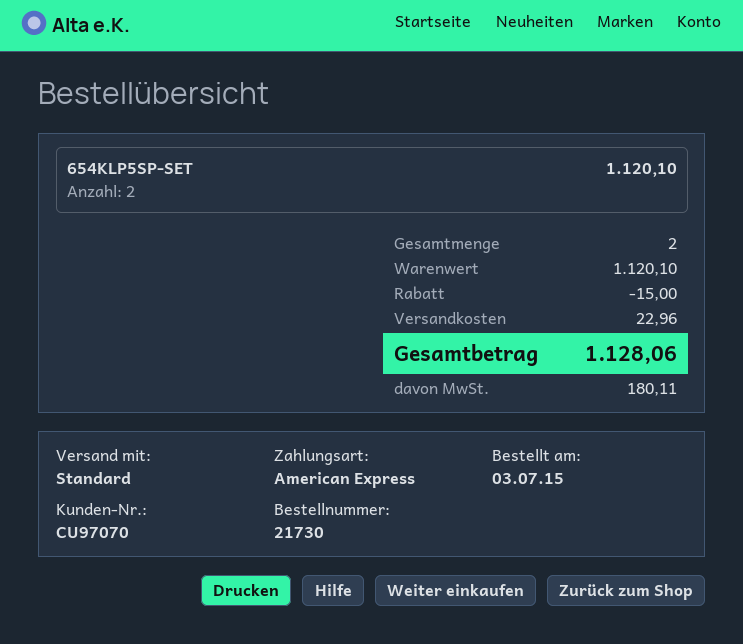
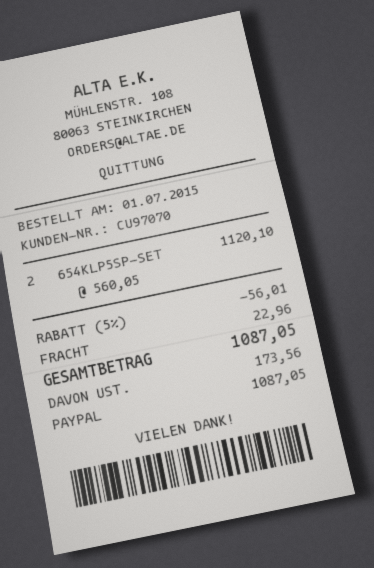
order date: 2015-07-03 -> 2015-07-01
payment method: American Express -> PayPal
discount: 15.00 -> 56.01
tax: 180.11 -> 173.56
total: 1128.06 -> 1087.05

